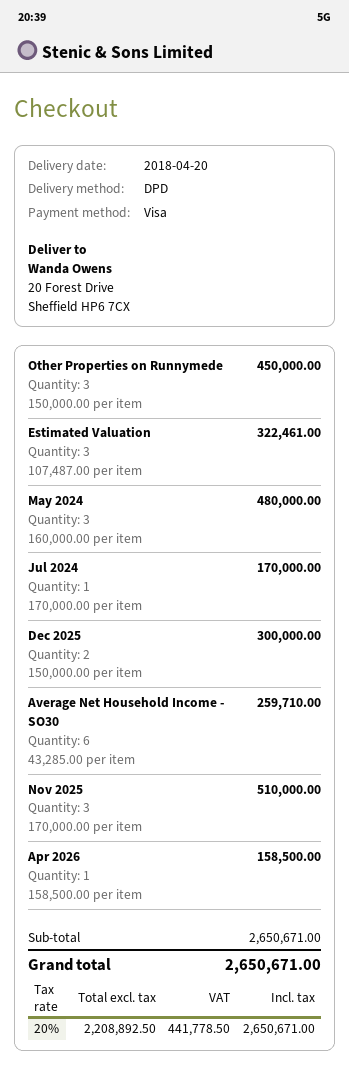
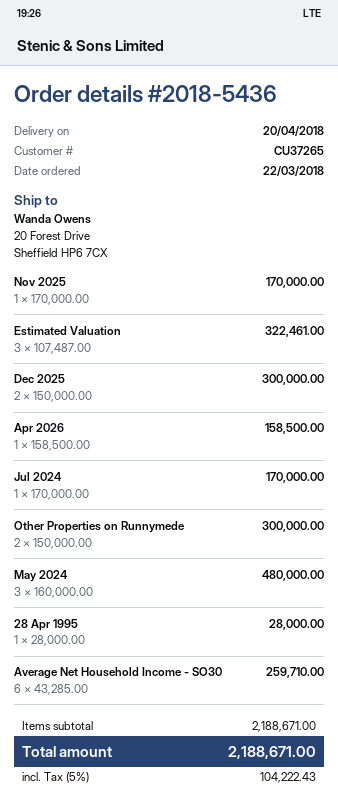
Other Properties on Runnymede: 3 x 150000.00 = 450000.00 -> 2 x 150000.00 = 300000.00
Nov 2025: 3 x 170000.00 = 510000.00 -> 1 x 170000.00 = 170000.00
28 Apr 1995: none -> 1 x 28000.00 = 28000.00
subtotal: 2650671.00 -> 2188671.00
tax: 20% = 441778.50 -> 5% = 104222.43
total: 2650671.00 -> 2188671.00

